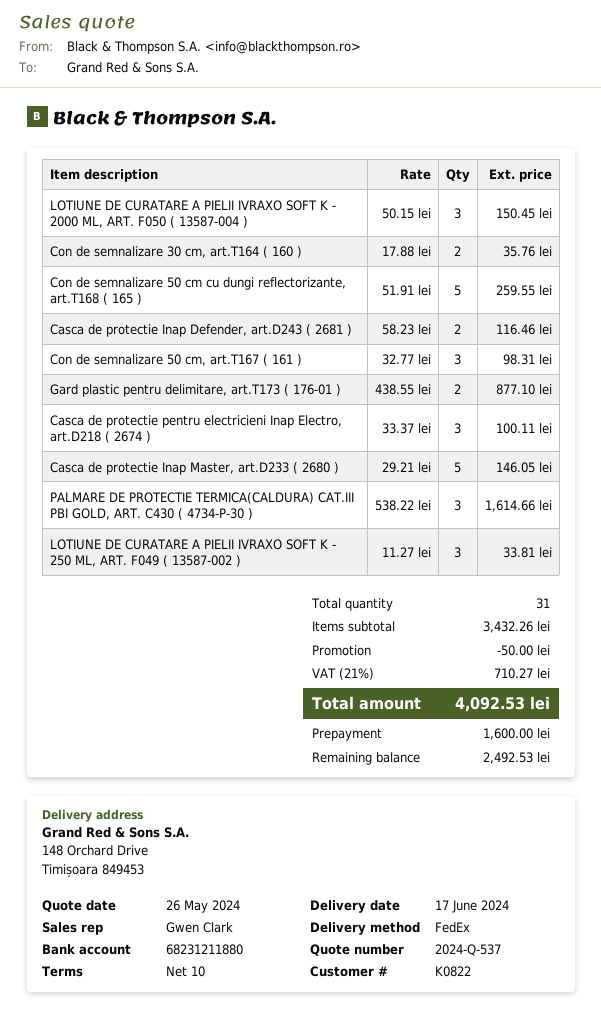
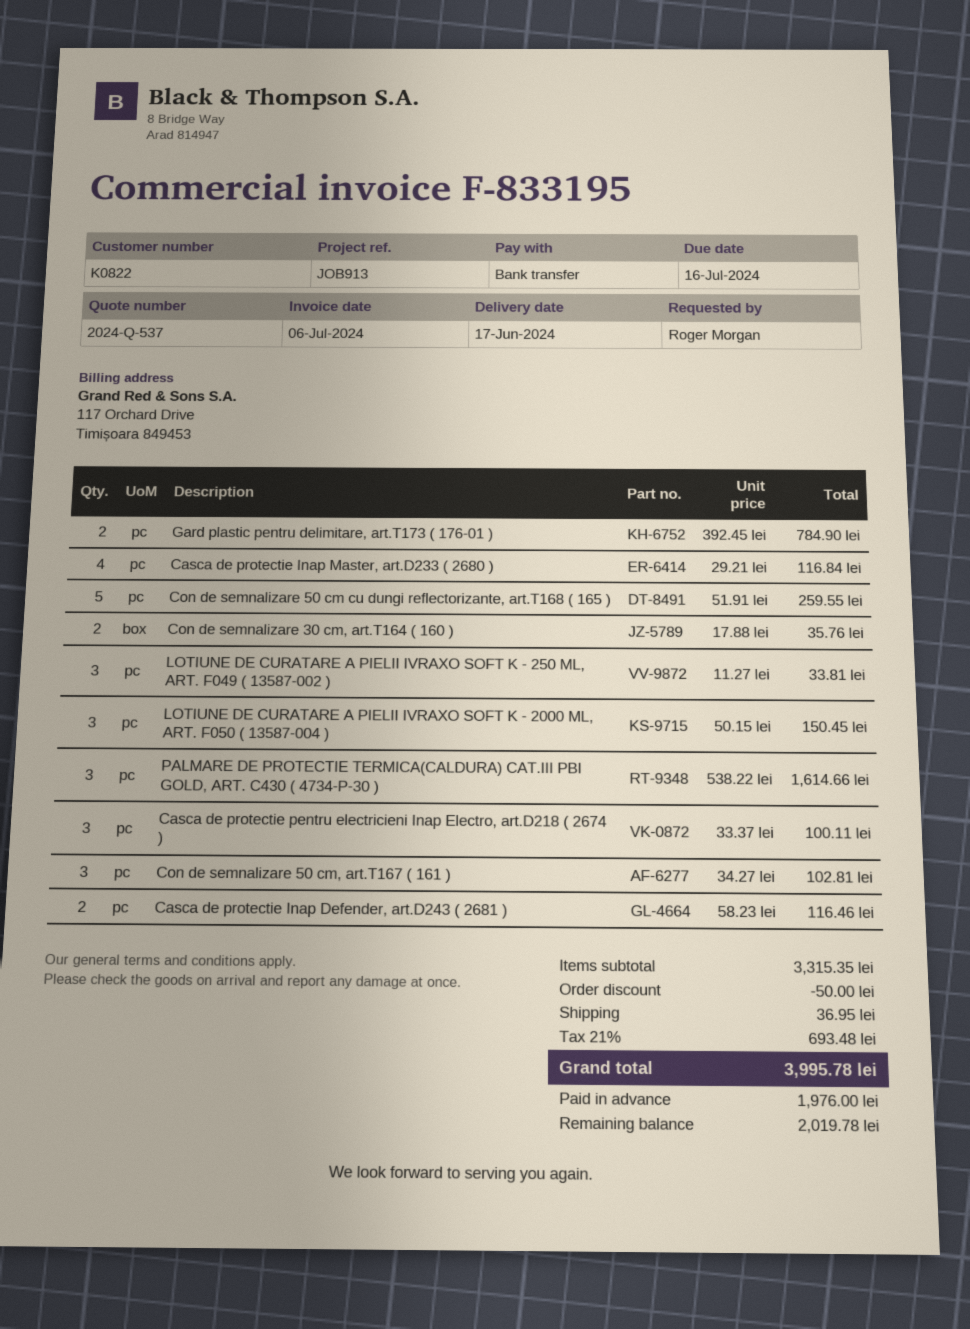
Con de semnalizare 50 cm, art.T167 ( 161 ): 3 x 32.77 = 98.31 -> 3 x 34.27 = 102.81
Gard plastic pentru delimitare, art.T173 ( 176-01 ): 2 x 438.55 = 877.10 -> 2 x 392.45 = 784.90
Casca de protectie Inap Master, art.D233 ( 2680 ): 5 x 29.21 = 146.05 -> 4 x 29.21 = 116.84
subtotal: 3432.26 -> 3315.35
shipping: none -> 36.95
tax: 21% = 710.27 -> 21% = 693.48
total: 4092.53 -> 3995.78
deposit: 1600.00 -> 1976.00
balance: 2492.53 -> 2019.78

